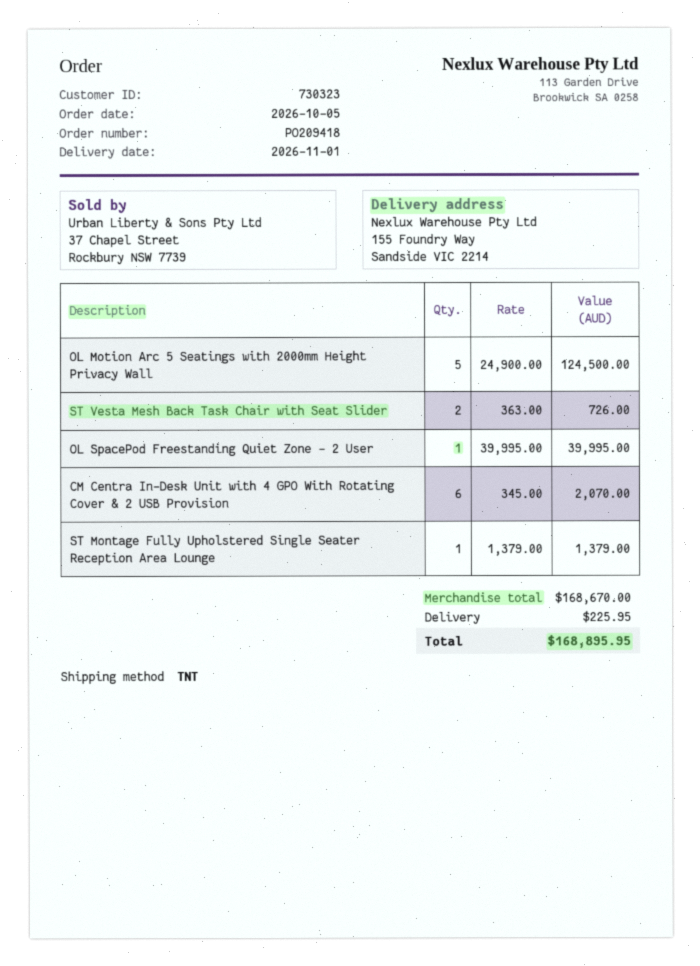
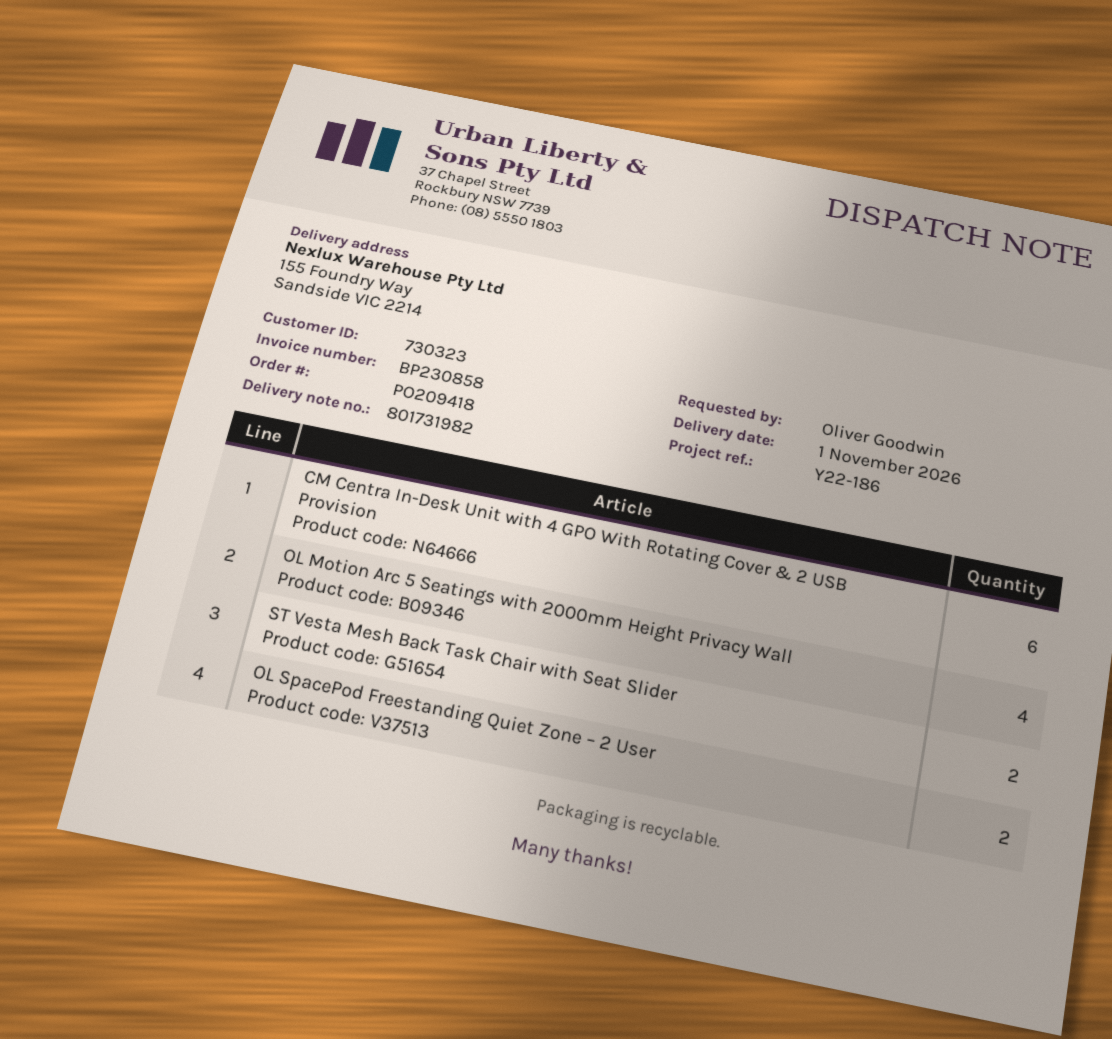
OL Motion Arc 5 Seatings with 2000mm Height Privacy Wall: 5 -> 4
OL SpacePod Freestanding Quiet Zone – 2 User: 1 -> 2
ST Montage Fully Upholstered Single Seater Reception Area Lounge: 1 -> none

